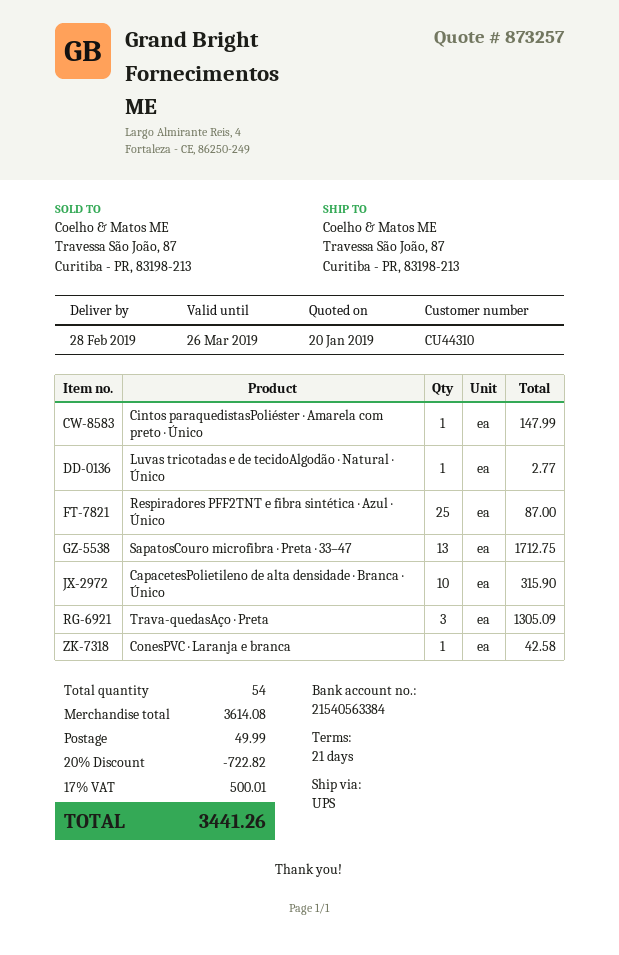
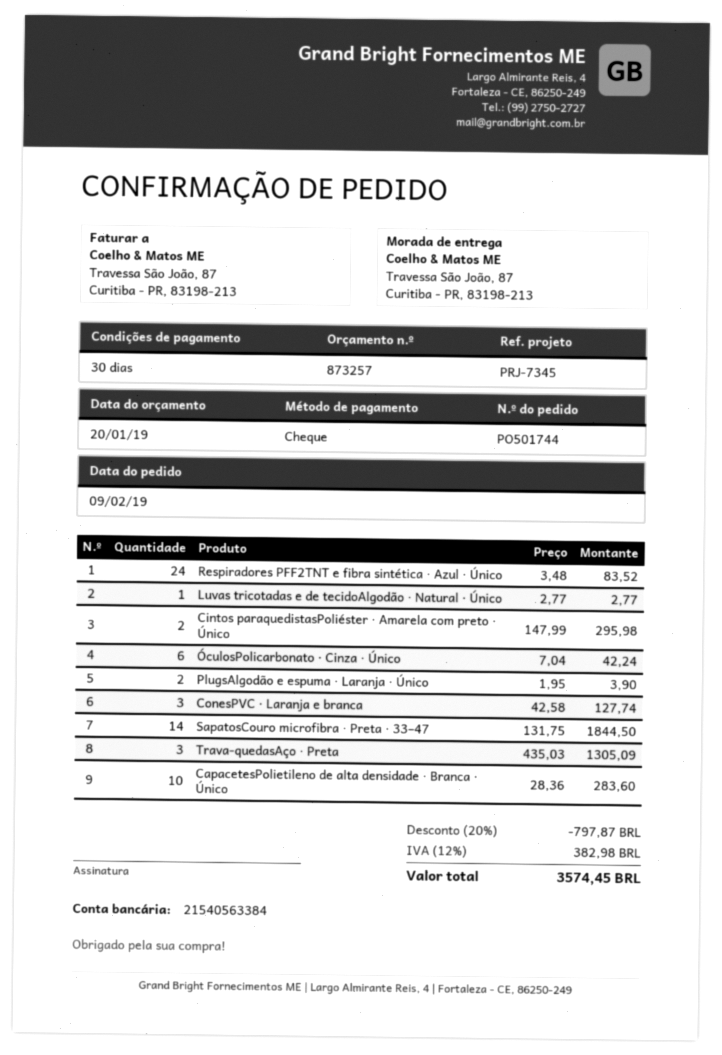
payment terms: 21 days -> 30 days
Cintos paraquedistasPoliéster · Amarela com preto · Único: 1 for 147.99 -> 2 for 295.98
Respiradores PFF2TNT e fibra sintética · Azul · Único: 25 for 87.00 -> 24 for 83.52
SapatosCouro microfibra · Preta · 33–47: 13 for 1712.75 -> 14 for 1844.50
CapacetesPolietileno de alta densidade · Branca · Único: 10 for 315.90 -> 10 for 283.60
ConesPVC · Laranja e branca: 1 for 42.58 -> 3 for 127.74
ÓculosPolicarbonato · Cinza · Único: none -> 6 for 42.24
PlugsAlgodão e espuma · Laranja · Único: none -> 2 for 3.90
discount: 20% = 722.82 -> 20% = 797.87
shipping: 49.99 -> none
tax: 17% = 500.01 -> 12% = 382.98
total: 3441.26 -> 3574.45

